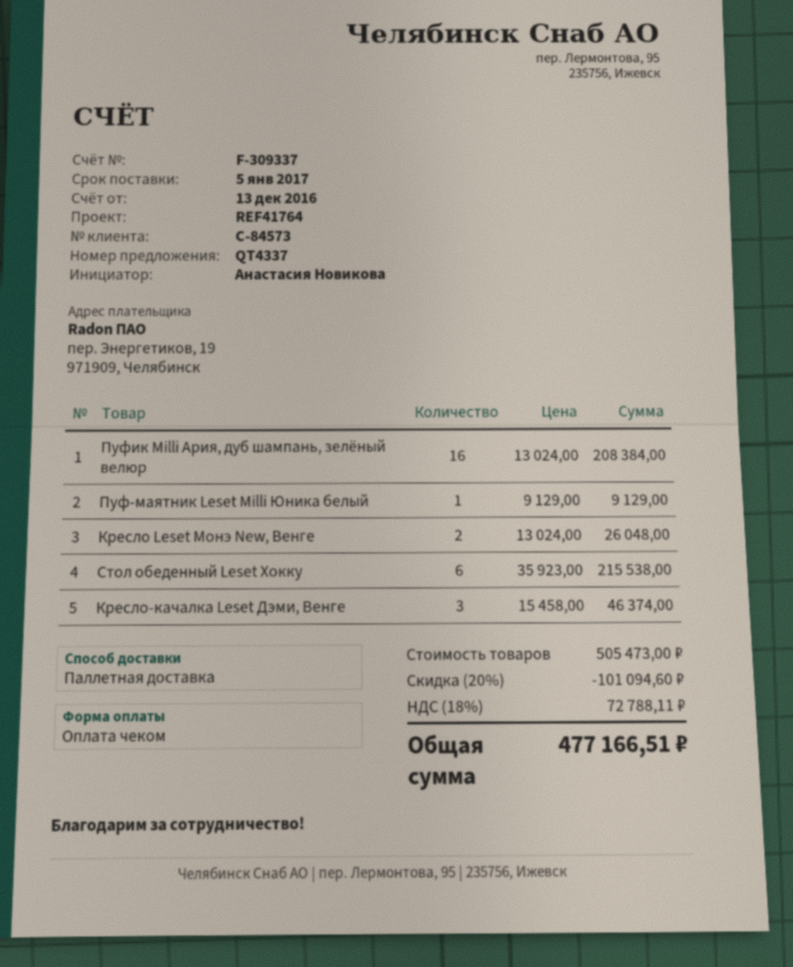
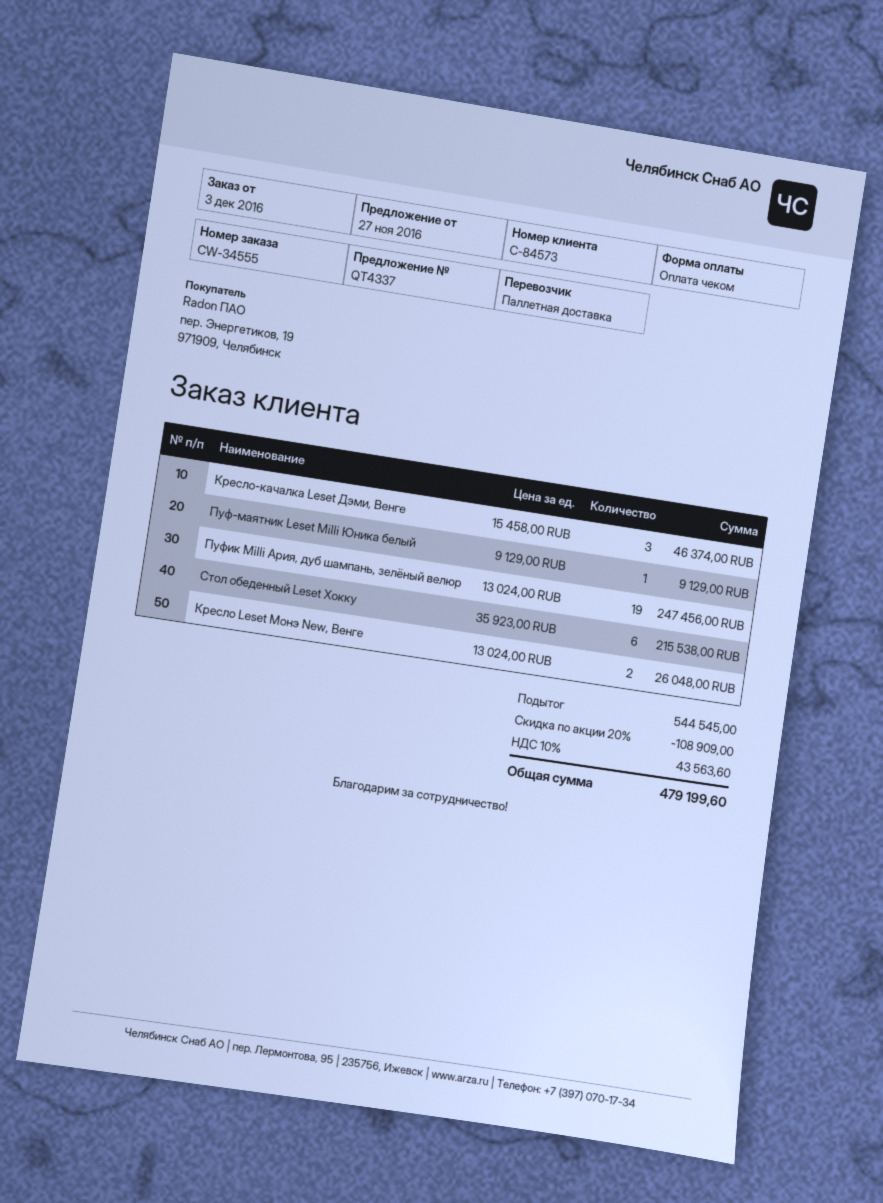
Пуфик Milli Ария, дуб шампань, зелёный велюр: 16 x 13024.00 = 208384.00 -> 19 x 13024.00 = 247456.00
subtotal: 505473.00 -> 544545.00
discount: 20% = 101094.60 -> 20% = 108909.00
tax: 18% = 72788.11 -> 10% = 43563.60
total: 477166.51 -> 479199.60

